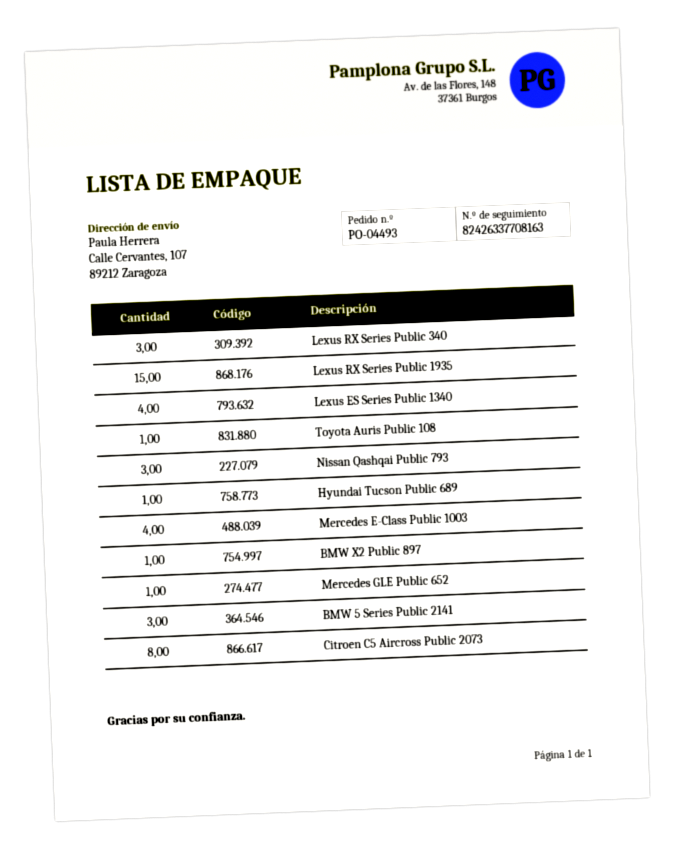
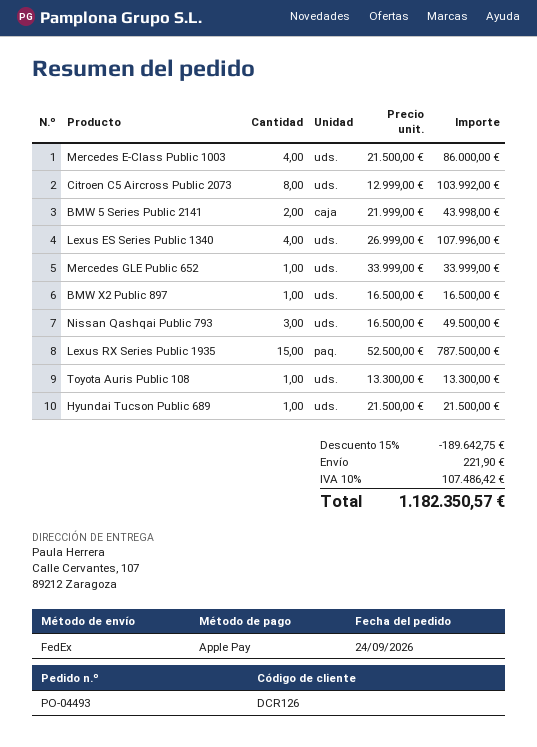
Lexus RX Series Public 340: 3 -> none
BMW 5 Series Public 2141: 3 -> 2

